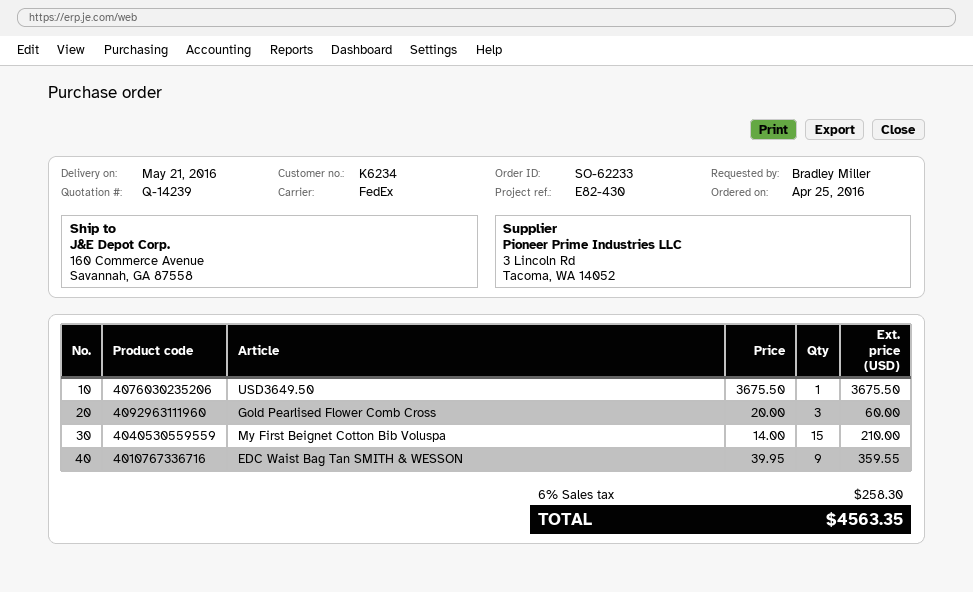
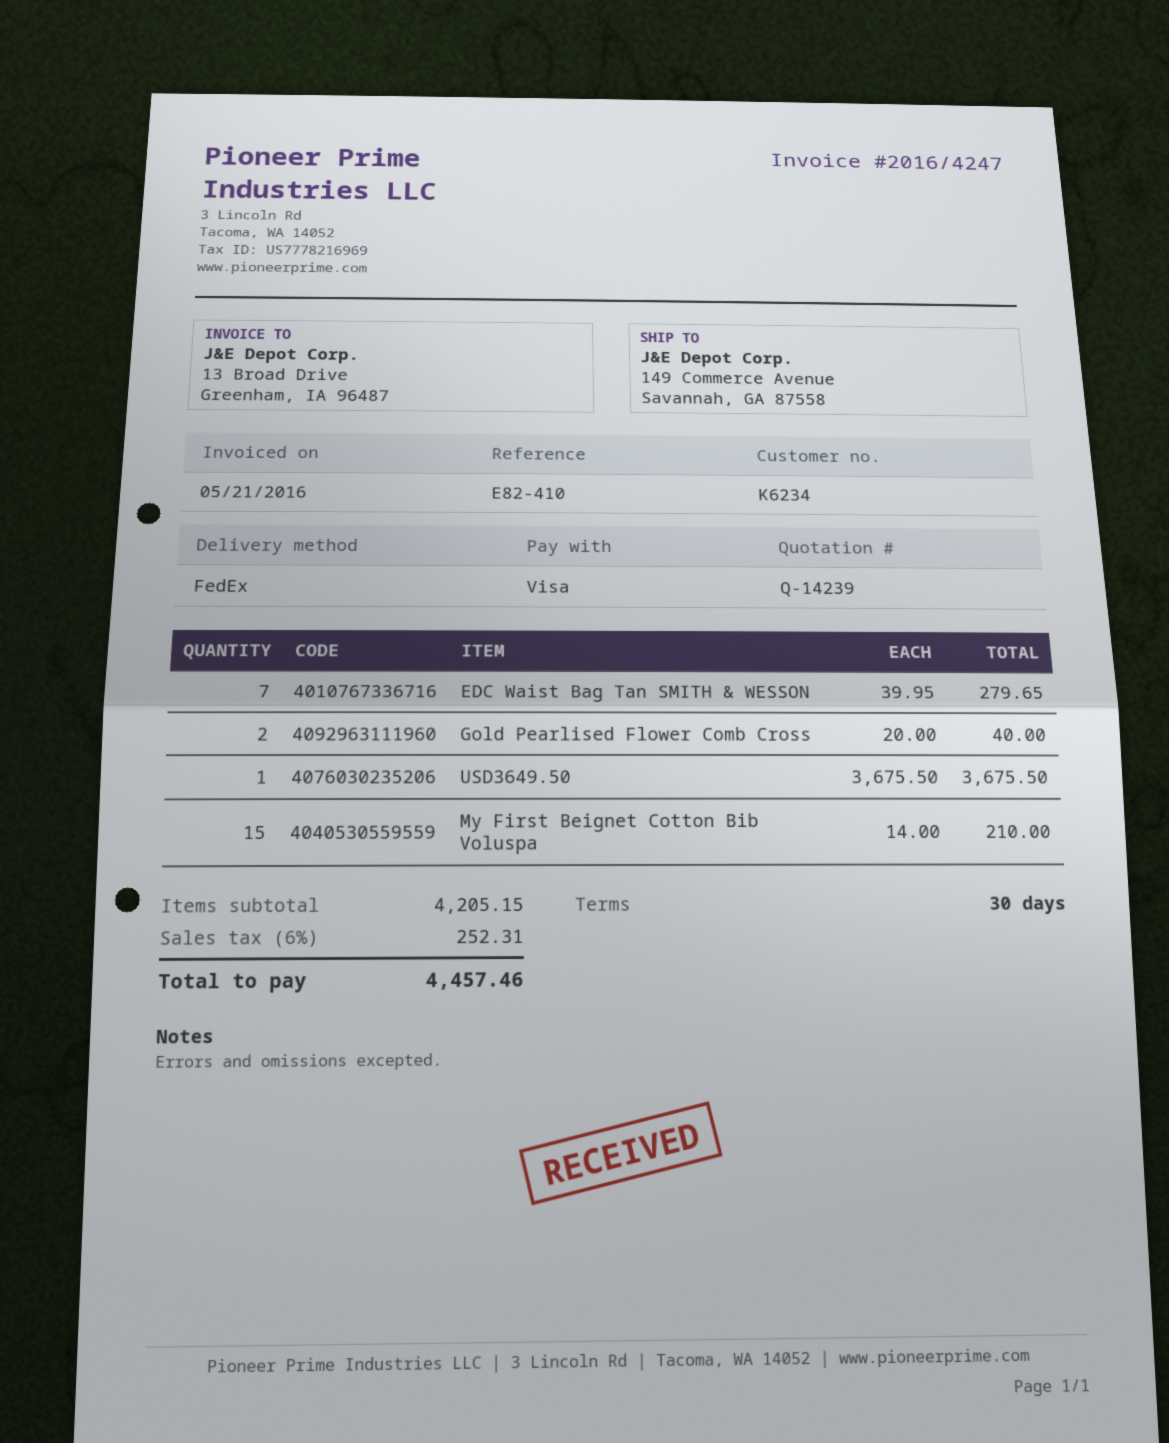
reference: E82-430 -> E82-410
ship to: 160 Commerce Avenue, Savannah, GA 87558 -> 149 Commerce Avenue, Savannah, GA 87558
Gold Pearlised Flower Comb Cross: 3 x 20.00 = 60.00 -> 2 x 20.00 = 40.00
EDC Waist Bag Tan SMITH & WESSON: 9 x 39.95 = 359.55 -> 7 x 39.95 = 279.65
tax: 6% = 258.30 -> 6% = 252.31
total: 4563.35 -> 4457.46

